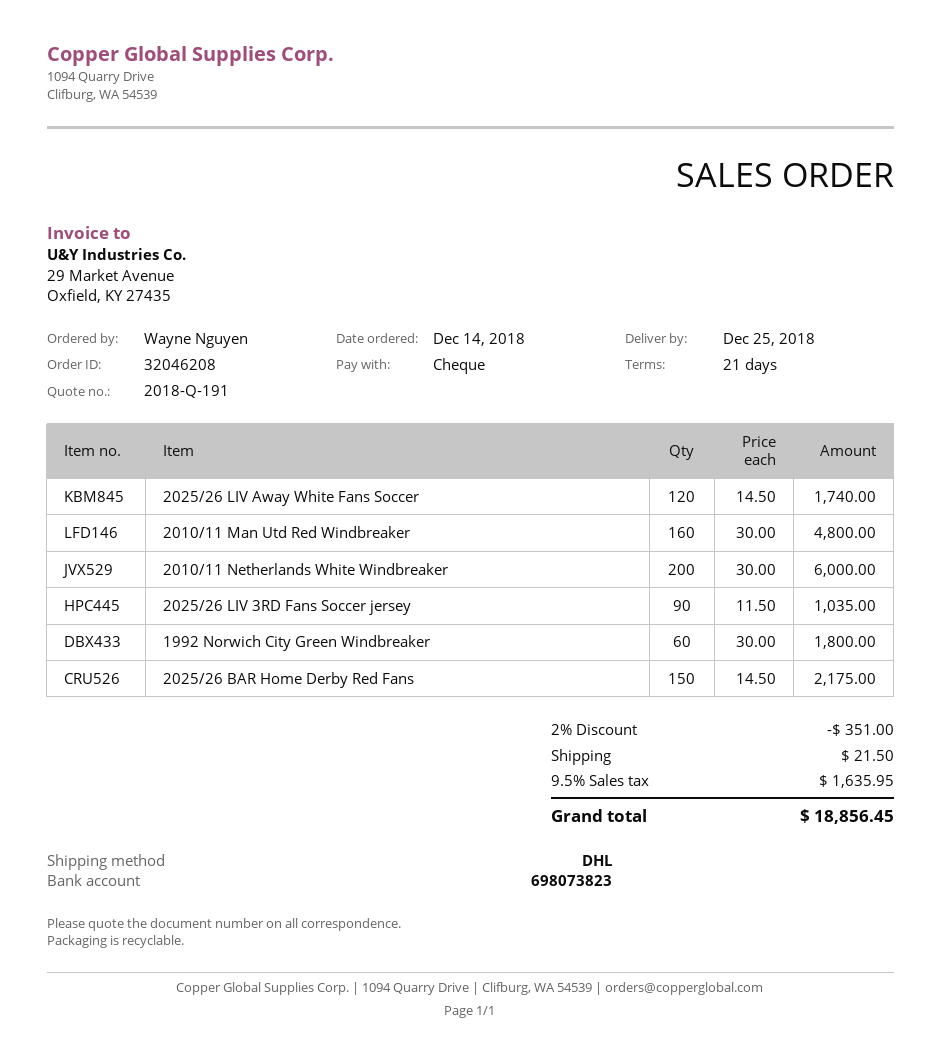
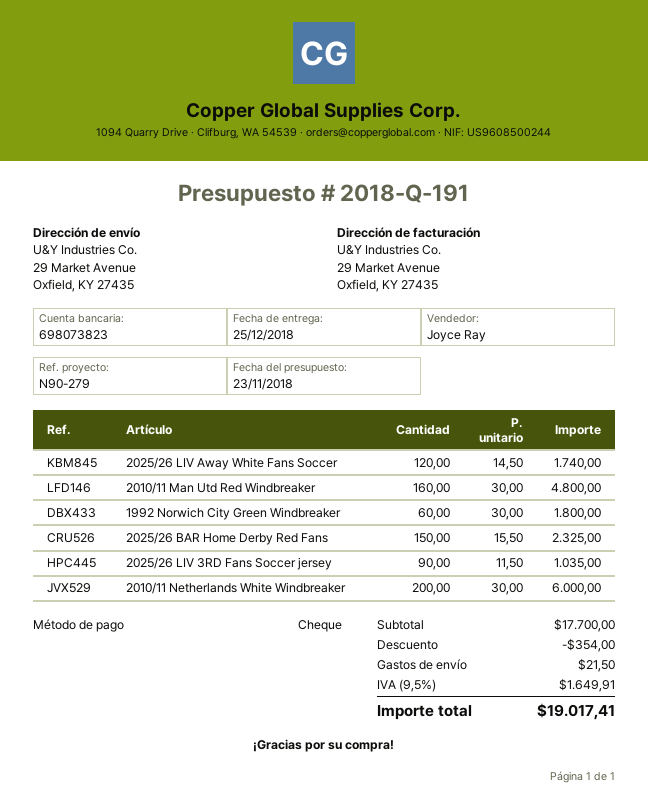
2025/26 BAR Home Derby Red Fans: 150 x 14.50 = 2175.00 -> 150 x 15.50 = 2325.00
discount: 351.00 -> 354.00
tax: 9.5% = 1635.95 -> 9.5% = 1649.91
total: 18856.45 -> 19017.41

